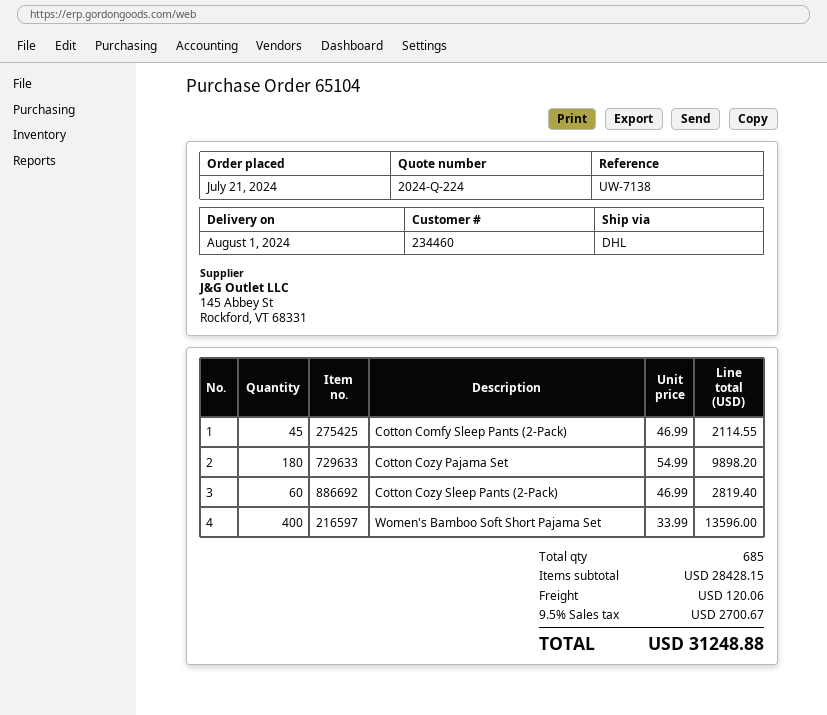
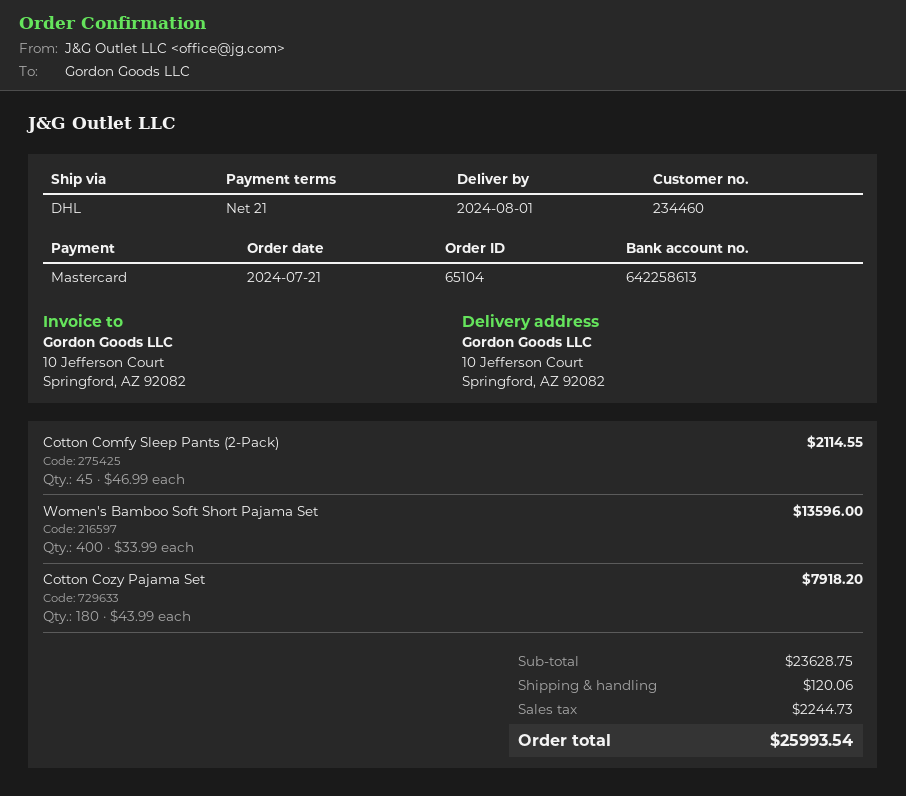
Cotton Cozy Pajama Set: 180 x 54.99 = 9898.20 -> 180 x 43.99 = 7918.20
Cotton Cozy Sleep Pants (2-Pack): 60 x 46.99 = 2819.40 -> none
subtotal: 28428.15 -> 23628.75
tax: 2700.67 -> 2244.73
total: 31248.88 -> 25993.54

